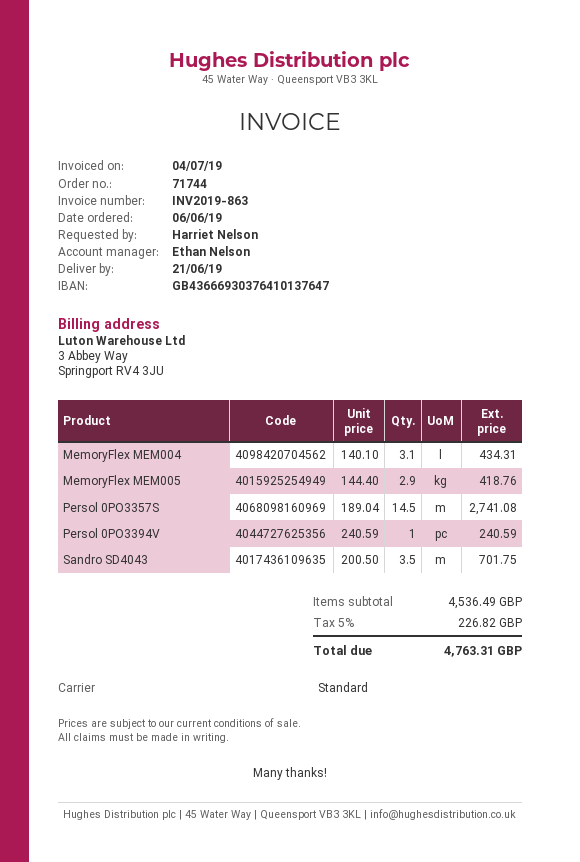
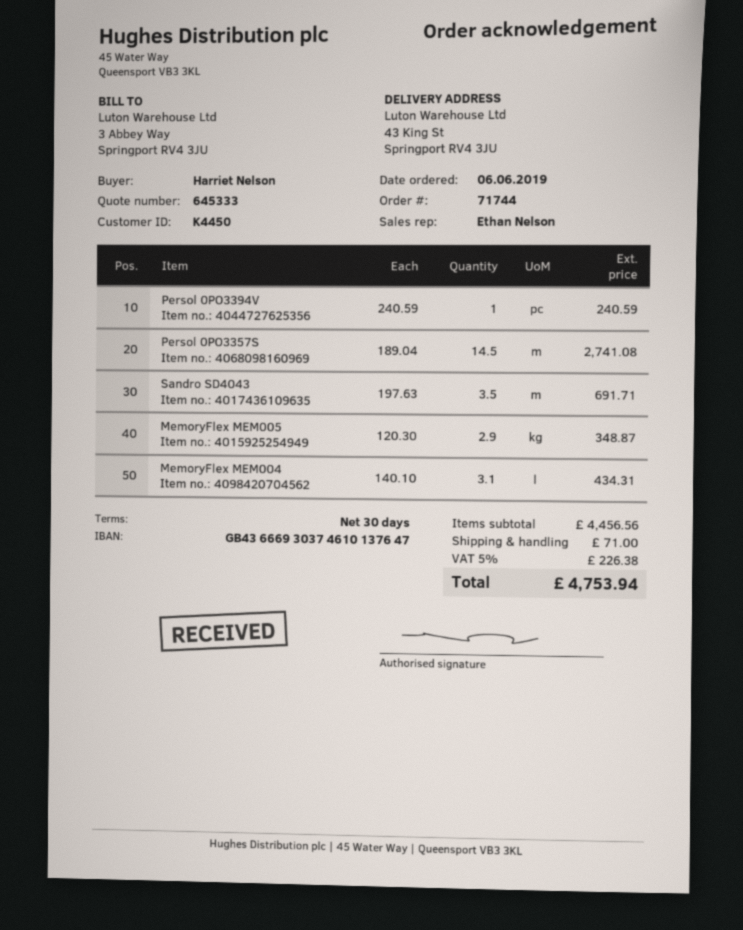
bank account: GB43666930376410137647 -> GB43666930374610137647
MemoryFlex MEM005: 2.9 x 144.40 = 418.76 -> 2.9 x 120.30 = 348.87
Sandro SD4043: 3.5 x 200.50 = 701.75 -> 3.5 x 197.63 = 691.71
subtotal: 4536.49 -> 4456.56
shipping: none -> 71.00
tax: 5% = 226.82 -> 5% = 226.38
total: 4763.31 -> 4753.94

